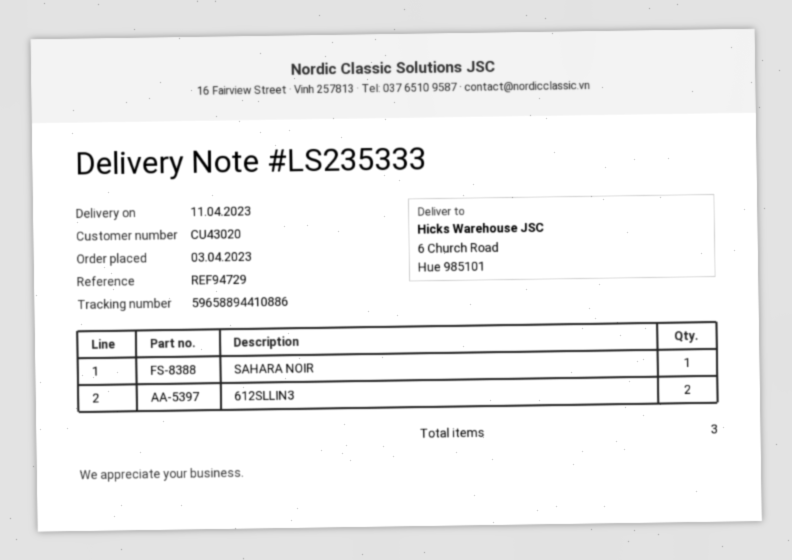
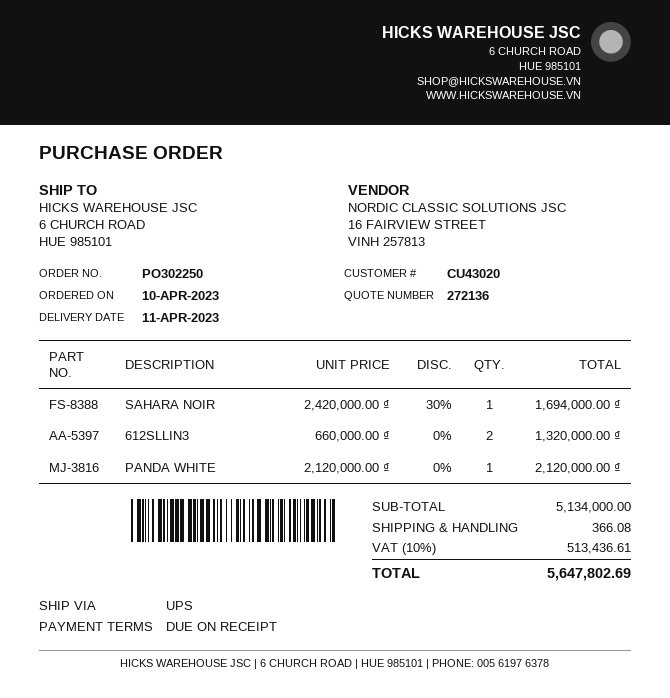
order date: 2023-04-03 -> 2023-04-10
PANDA WHITE: none -> 1

